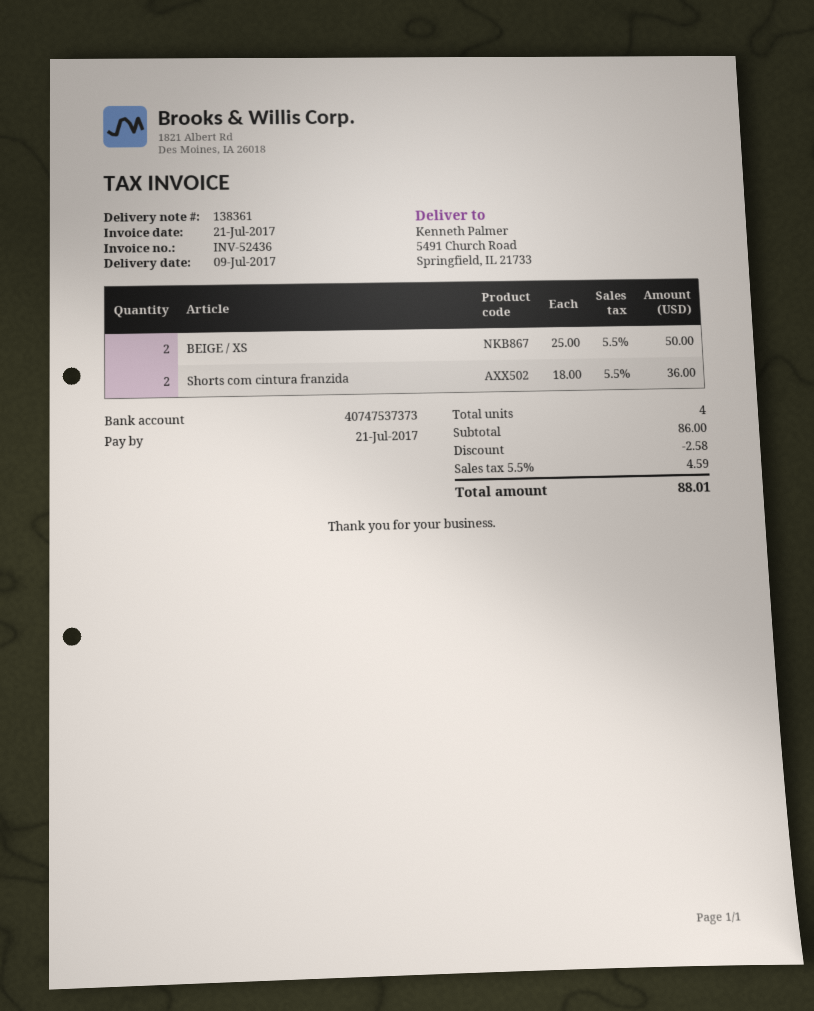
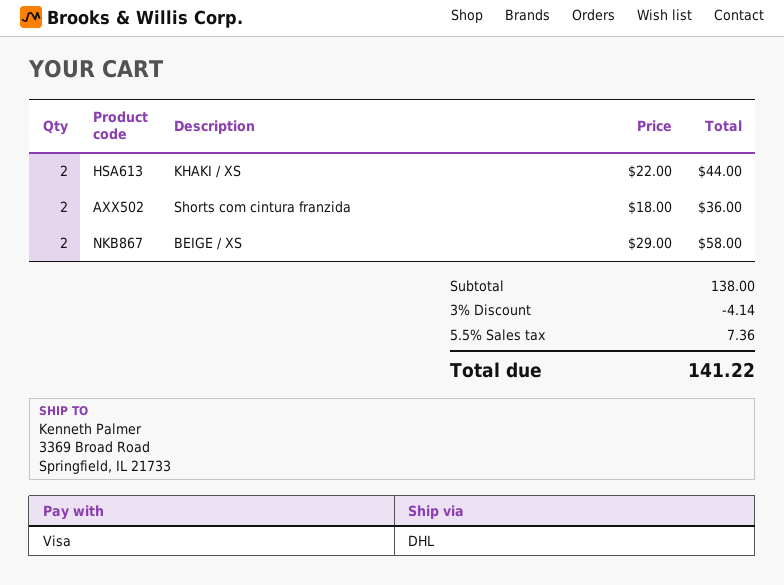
ship to: 5491 Church Road, Springfield, IL 21733 -> 3369 Broad Road, Springfield, IL 21733
BEIGE / XS: 2 x 25.00 = 50.00 -> 2 x 29.00 = 58.00
KHAKI / XS: none -> 2 x 22.00 = 44.00
subtotal: 86.00 -> 138.00
discount: 2.58 -> 4.14
tax: 5.5% = 4.59 -> 5.5% = 7.36
total: 88.01 -> 141.22

